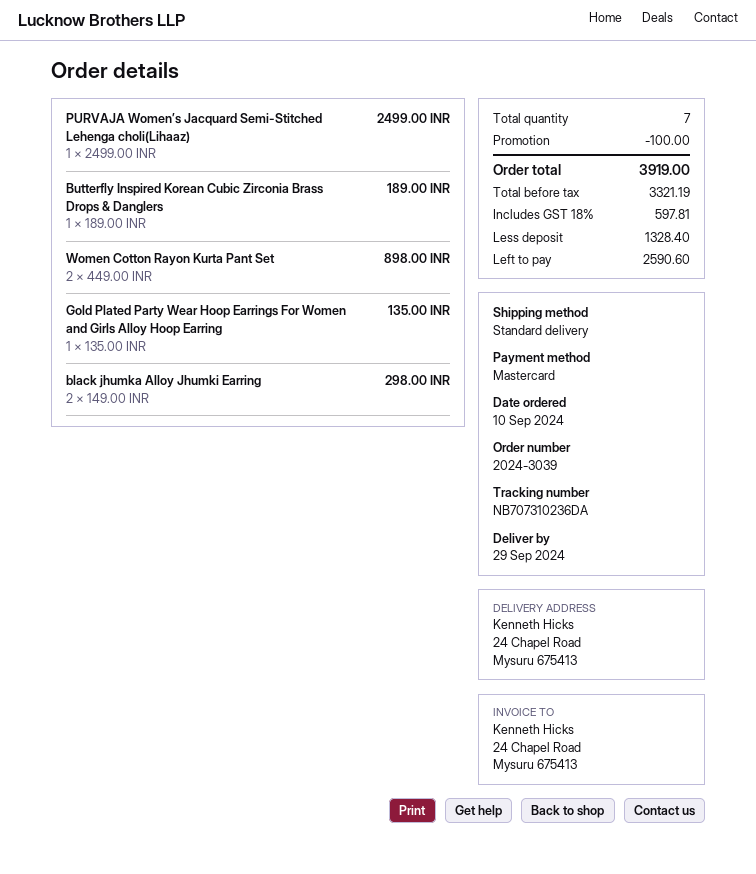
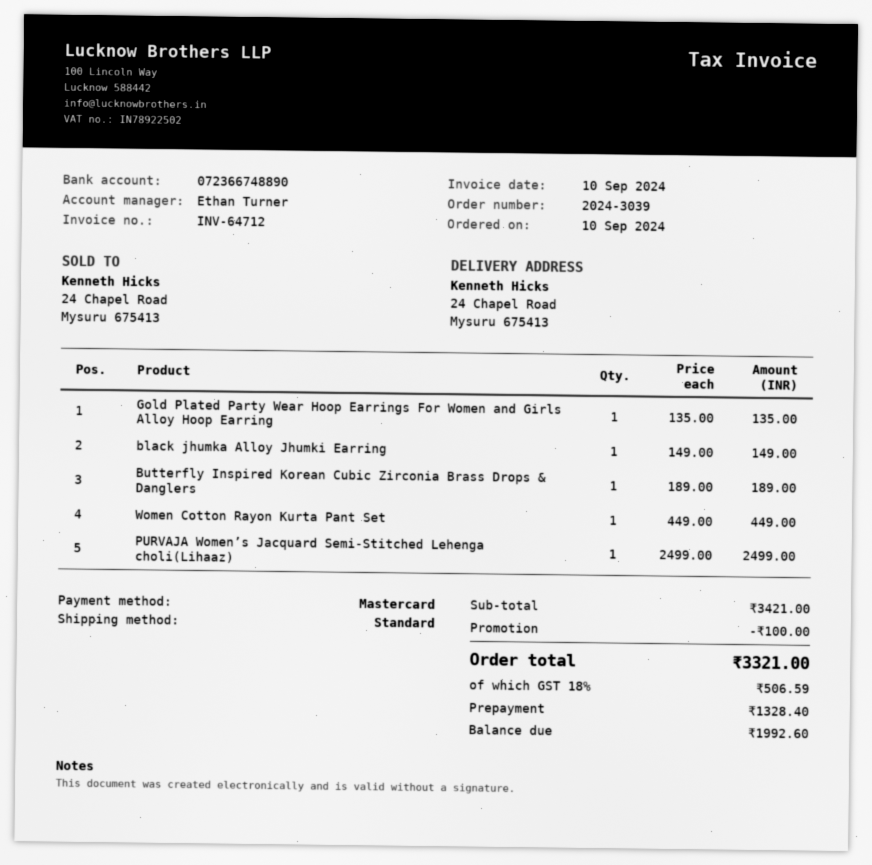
Women Cotton Rayon Kurta Pant Set: 2 x 449.00 = 898.00 -> 1 x 449.00 = 449.00
black jhumka Alloy Jhumki Earring: 2 x 149.00 = 298.00 -> 1 x 149.00 = 149.00
tax: 18% = 597.81 -> 18% = 506.59
total: 3919.00 -> 3321.00
balance: 2590.60 -> 1992.60

